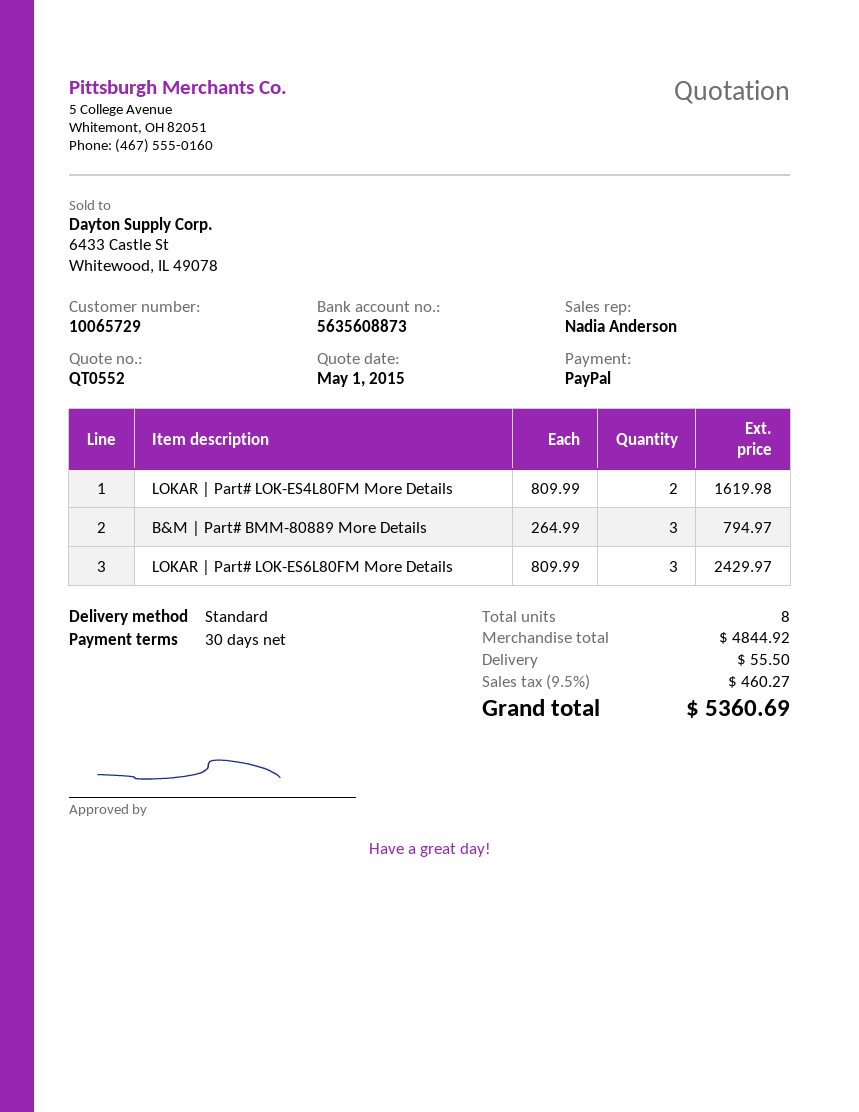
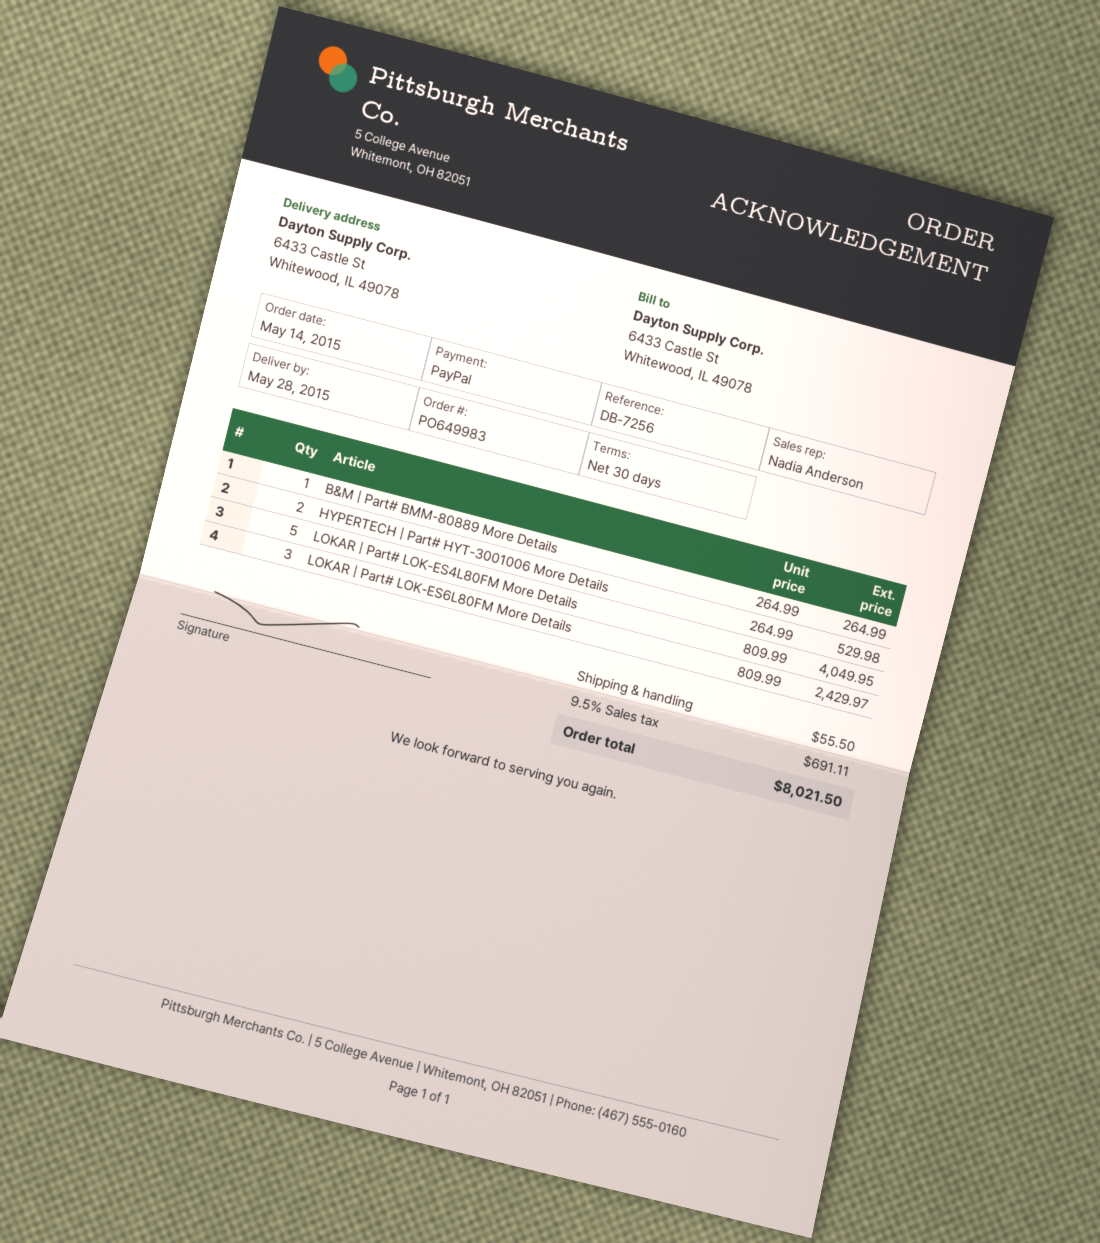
LOKAR | Part# LOK-ES4L80FM More Details: 2 x 809.99 = 1619.98 -> 5 x 809.99 = 4049.95
B&M | Part# BMM-80889 More Details: 3 x 264.99 = 794.97 -> 1 x 264.99 = 264.99
HYPERTECH | Part# HYT-3001006 More Details: none -> 2 x 264.99 = 529.98
tax: 9.5% = 460.27 -> 9.5% = 691.11
total: 5360.69 -> 8021.50

